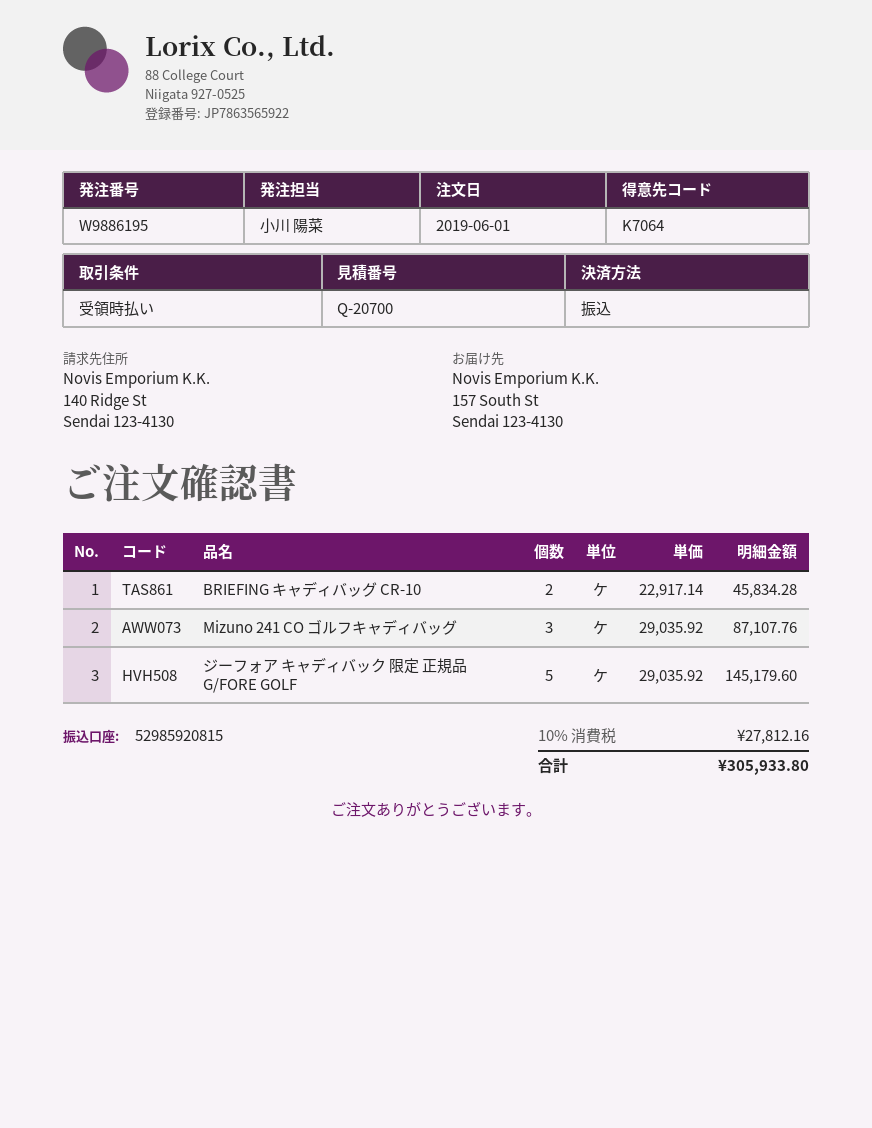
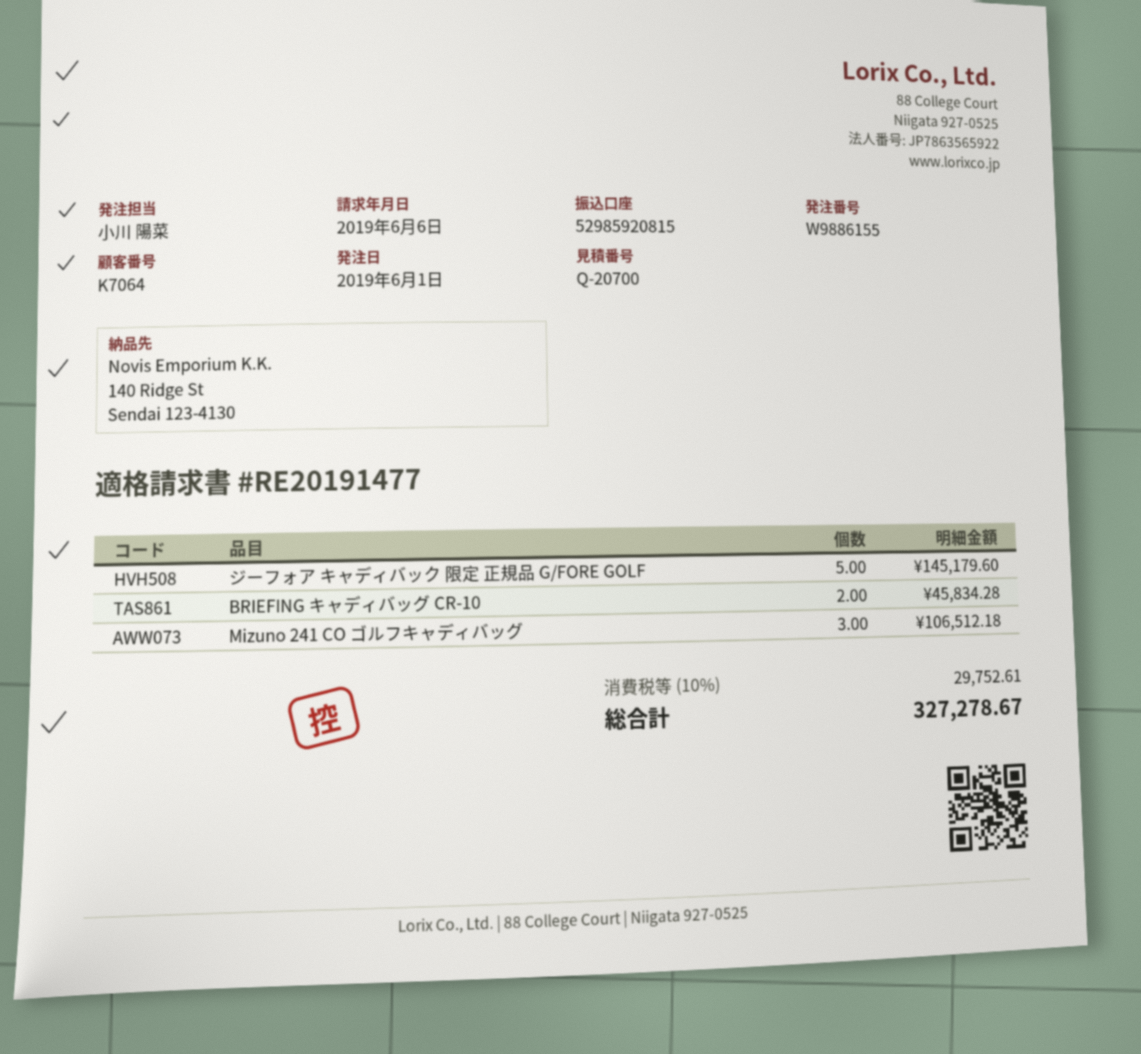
order number: W9886195 -> W9886155
ship to: 157 South St, Sendai 123-4130 -> 140 Ridge St, Sendai 123-4130
Mizuno 241 CO ゴルフキャディバッグ: 3 for 87107.76 -> 3 for 106512.18
tax: 10% = 27812.16 -> 10% = 29752.61
total: 305933.80 -> 327278.67

